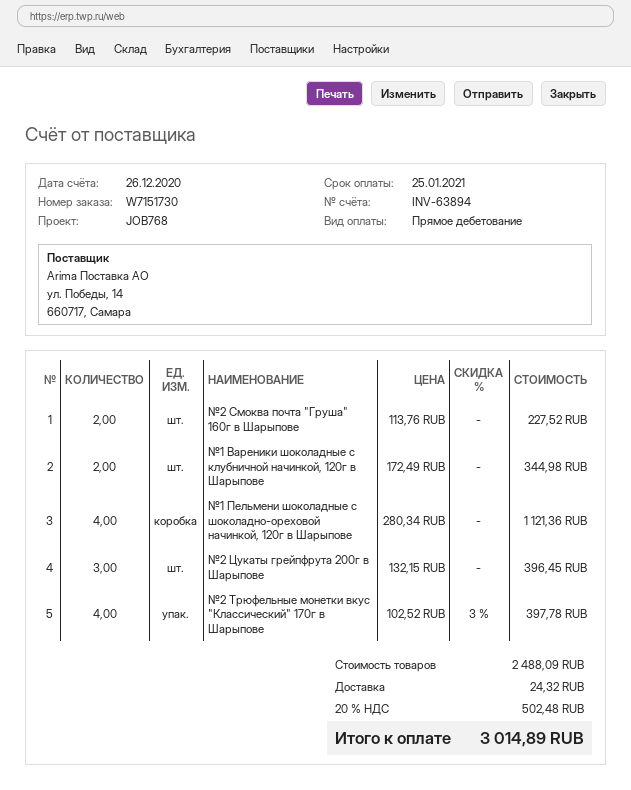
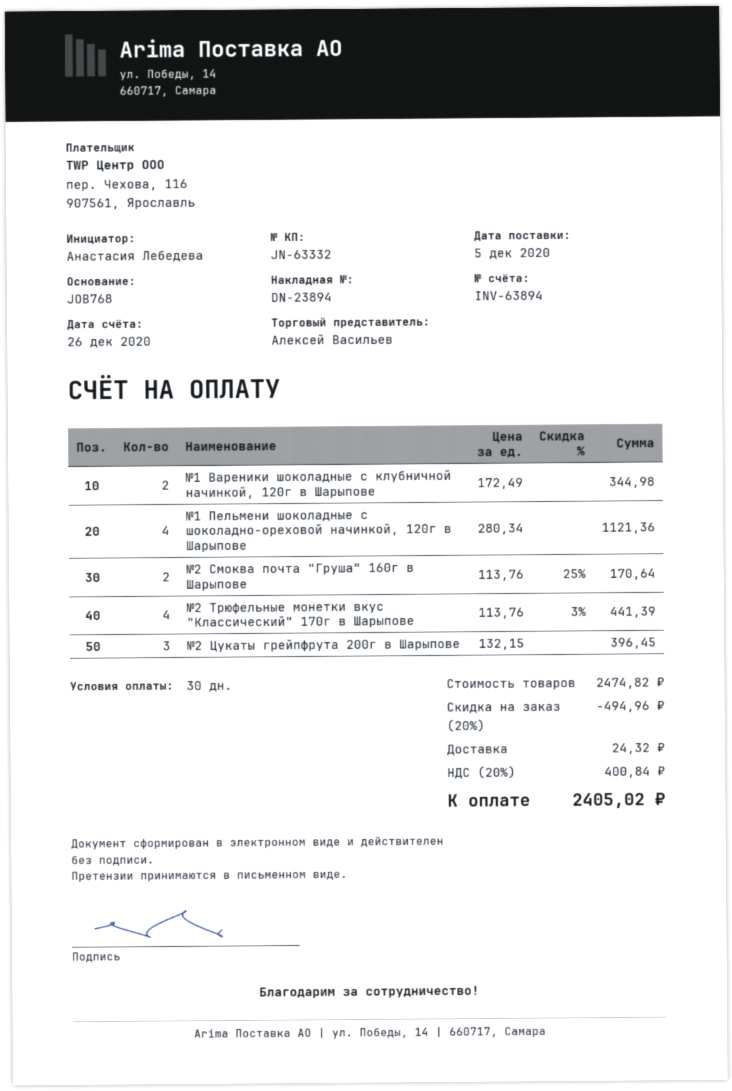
№2 Смоква почта "Груша" 160г в Шарыпове: 2 x 113.76 = 227.52 -> 2 x 113.76 - 25% = 170.64
№2 Трюфельные монетки вкус "Классический" 170г в Шарыпове: 4 x 102.52 - 3% = 397.78 -> 4 x 113.76 - 3% = 441.39
subtotal: 2488.09 -> 2474.82
discount: none -> 20% = 494.96
tax: 20% = 502.48 -> 20% = 400.84
total: 3014.89 -> 2405.02

